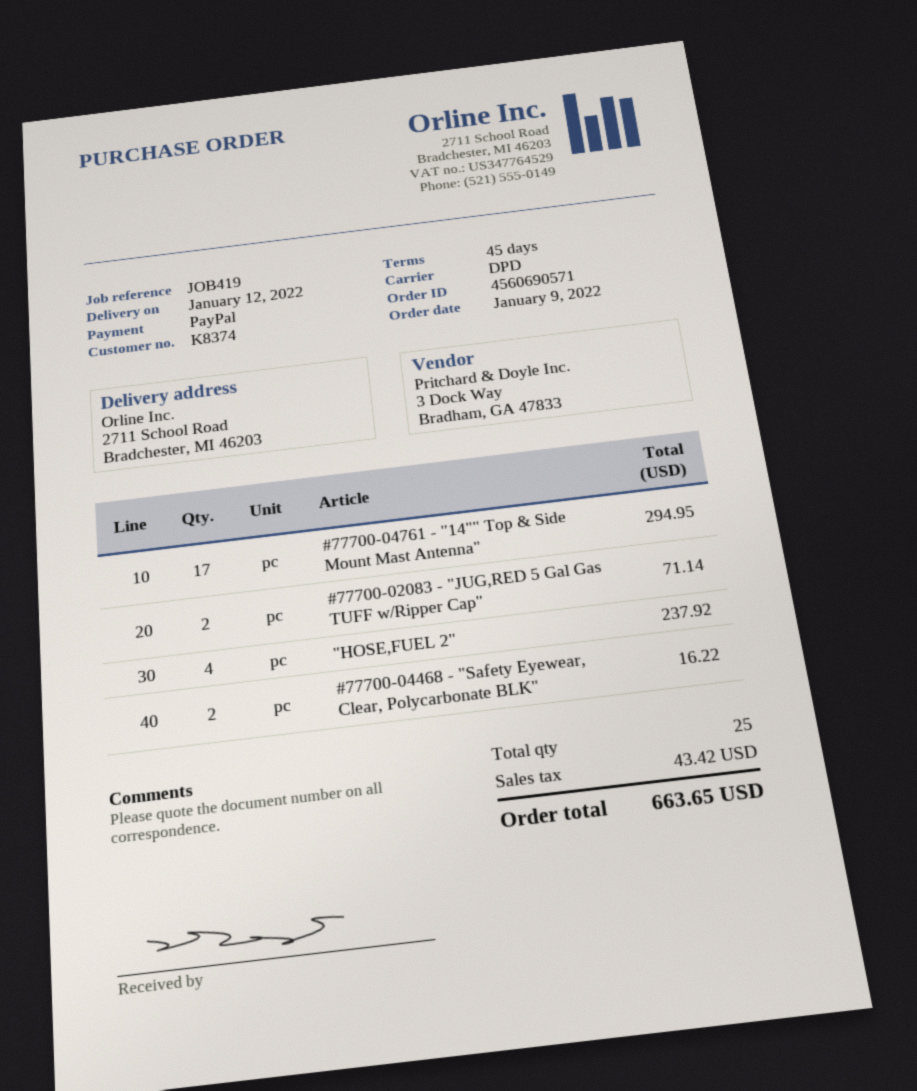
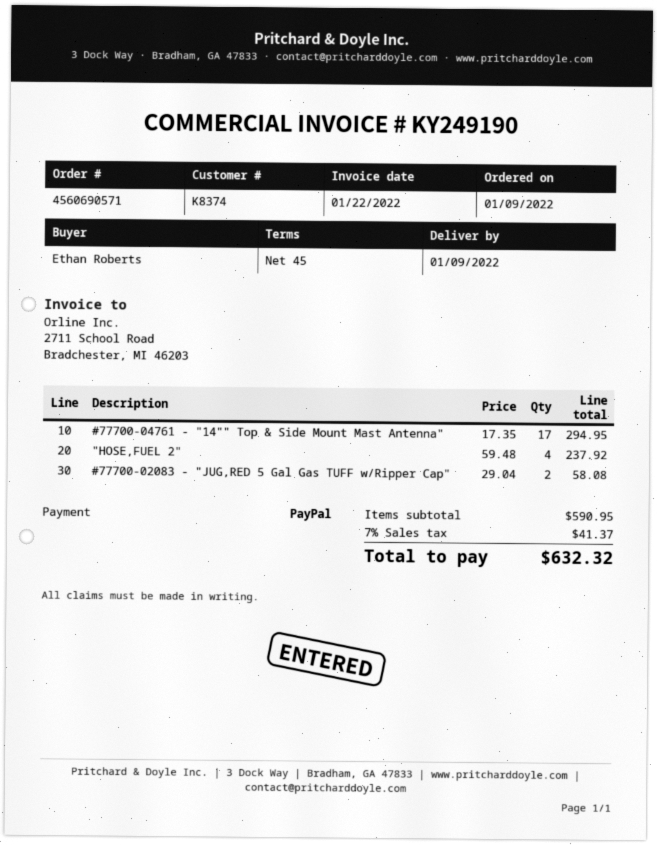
delivery date: 2022-01-12 -> 2022-01-09
#77700-02083 - "JUG,RED 5 Gal Gas TUFF w/Ripper Cap": 2 for 71.14 -> 2 for 58.08
#77700-04468 - "Safety Eyewear, Clear, Polycarbonate BLK": 2 for 16.22 -> none
tax: 43.42 -> 41.37
total: 663.65 -> 632.32

